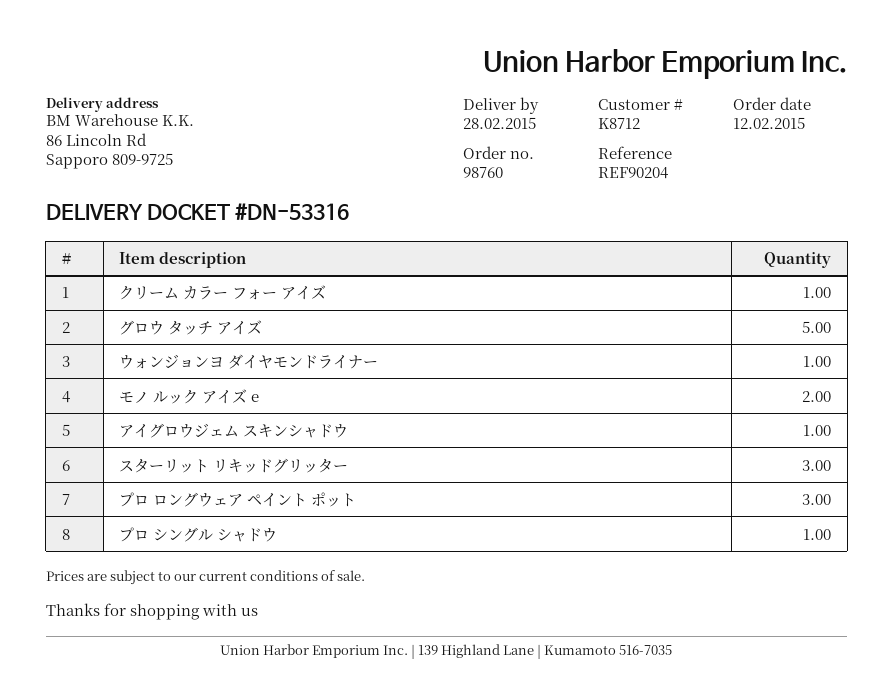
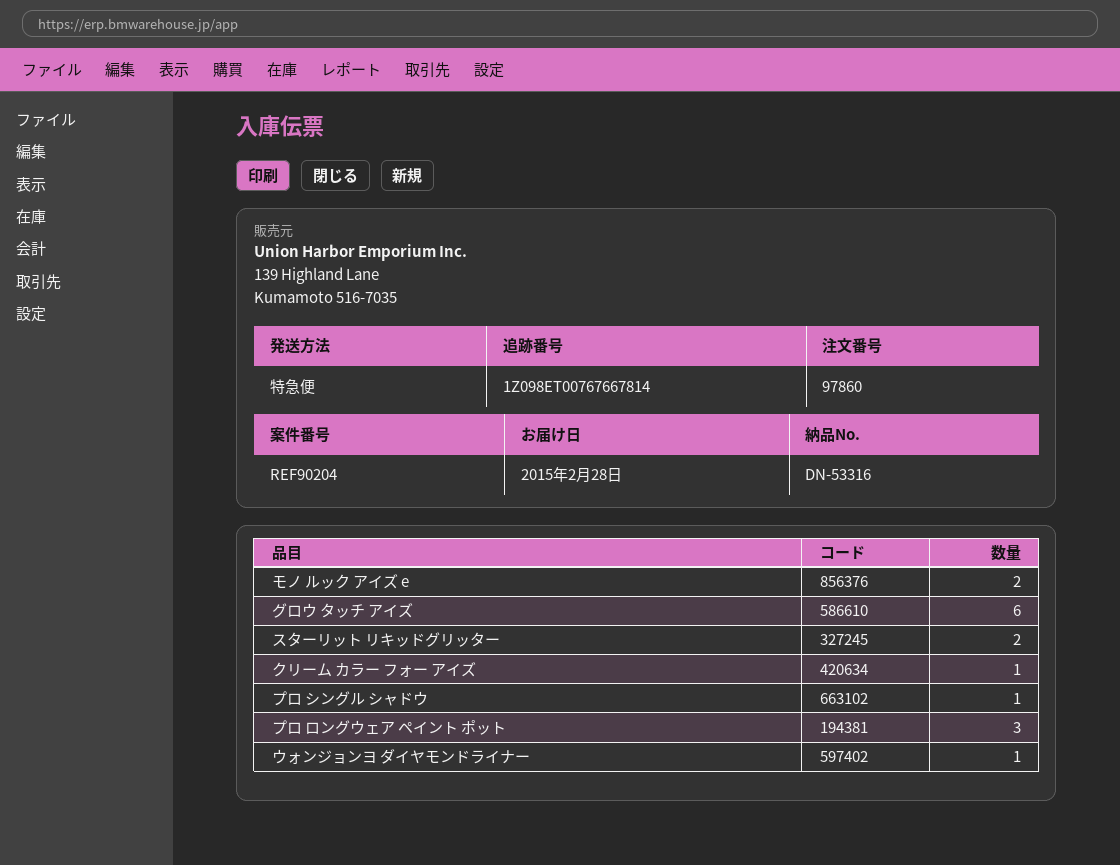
order number: 98760 -> 97860
グロウ タッチ アイズ: 5 -> 6
アイグロウジェム スキンシャドウ: 1 -> none
スターリット リキッドグリッター: 3 -> 2

